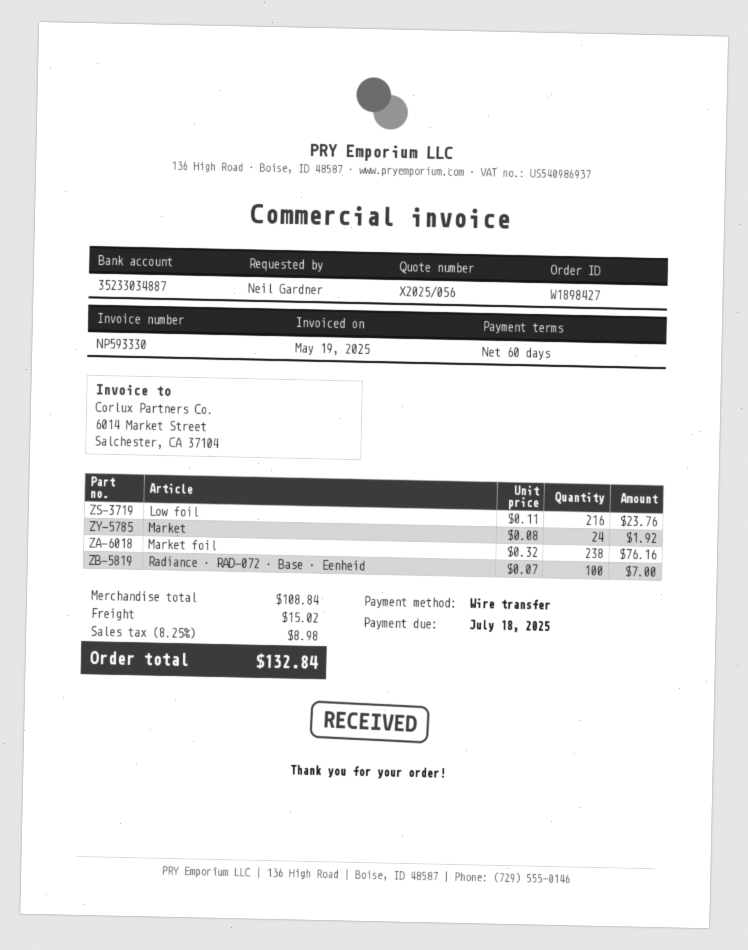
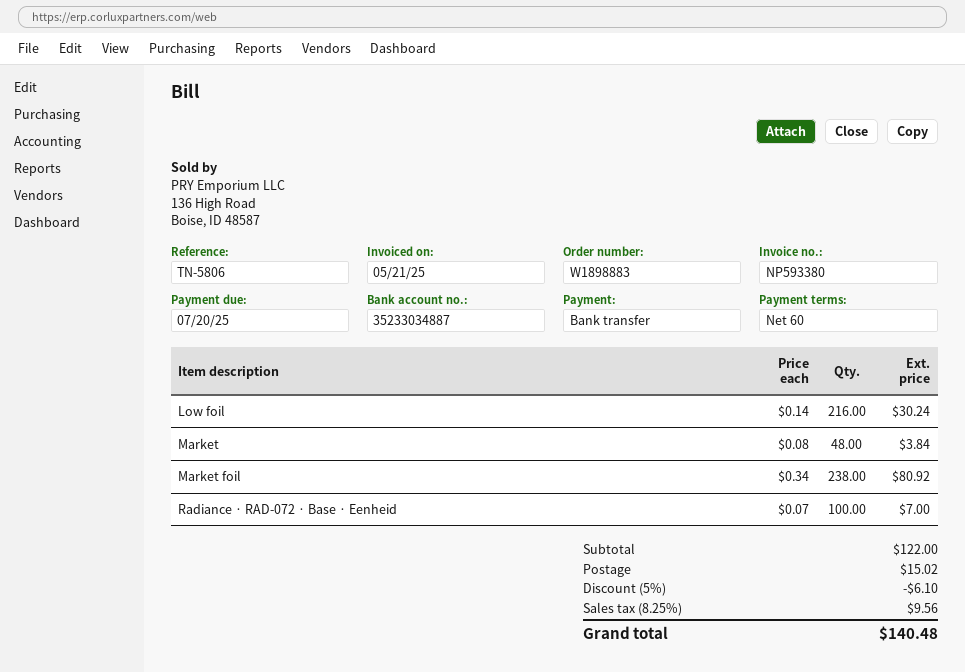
order number: W1898427 -> W1898883
invoice number: NP593330 -> NP593380
invoice date: 2025-05-19 -> 2025-05-21
due date: 2025-07-18 -> 2025-07-20
Low foil: 216 x 0.11 = 23.76 -> 216 x 0.14 = 30.24
Market: 24 x 0.08 = 1.92 -> 48 x 0.08 = 3.84
Market foil: 238 x 0.32 = 76.16 -> 238 x 0.34 = 80.92
subtotal: 108.84 -> 122.00
discount: none -> 5% = 6.10
tax: 8.25% = 8.98 -> 8.25% = 9.56
total: 132.84 -> 140.48

